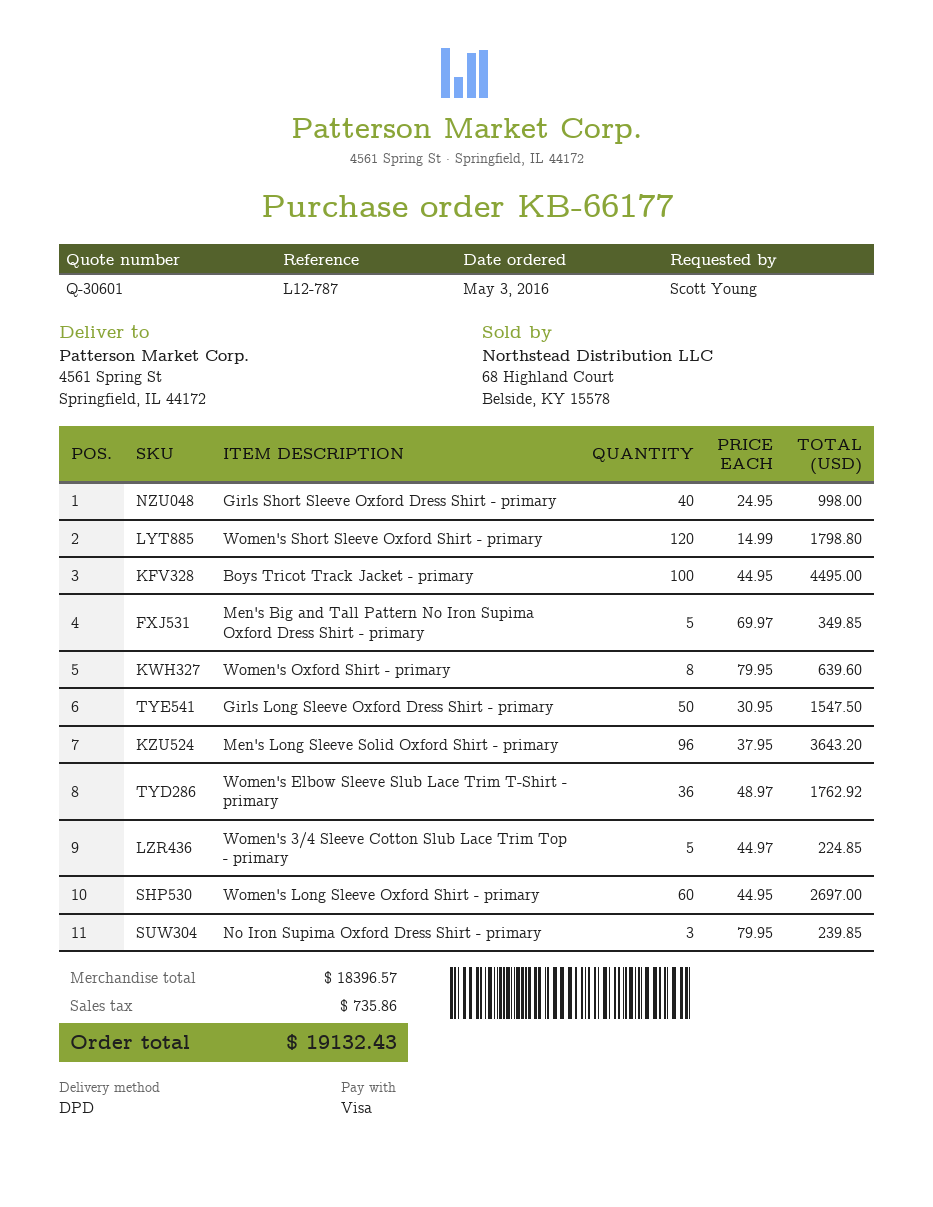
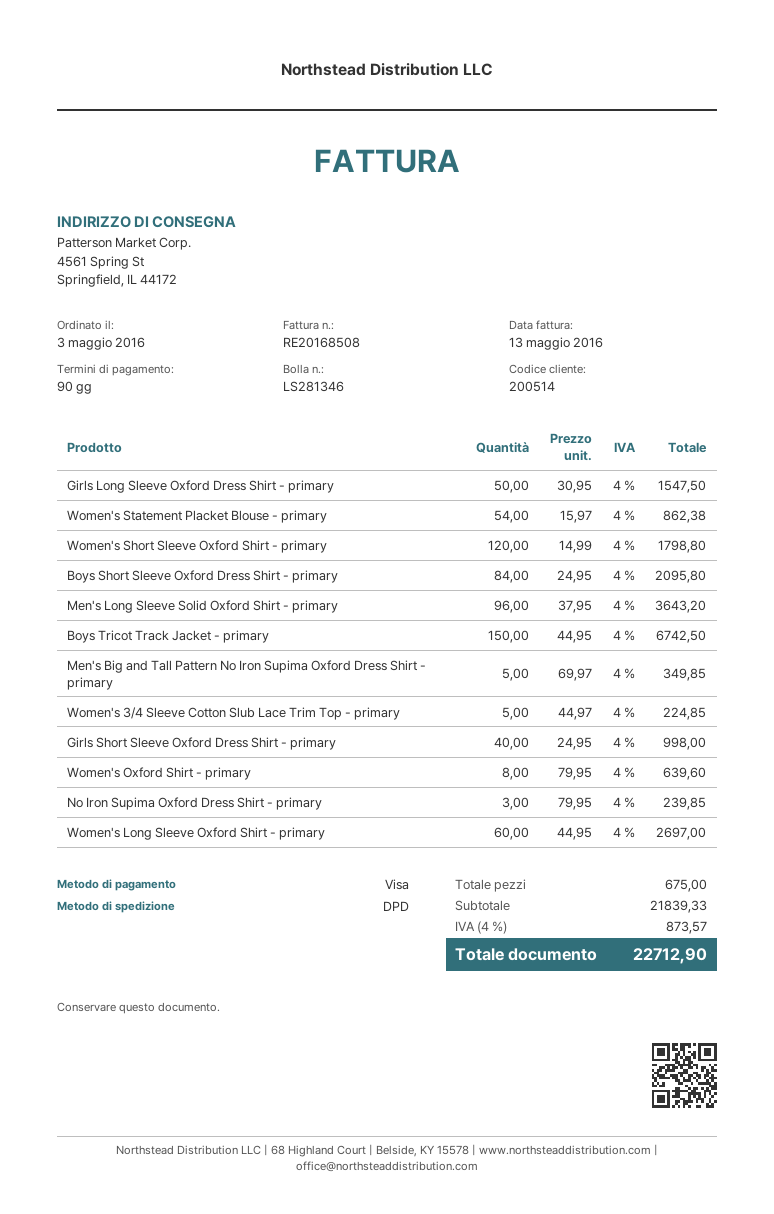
Boys Tricot Track Jacket - primary: 100 x 44.95 = 4495.00 -> 150 x 44.95 = 6742.50
Women's Elbow Sleeve Slub Lace Trim T-Shirt - primary: 36 x 48.97 = 1762.92 -> none
Women's Statement Placket Blouse - primary: none -> 54 x 15.97 = 862.38
Boys Short Sleeve Oxford Dress Shirt - primary: none -> 84 x 24.95 = 2095.80
subtotal: 18396.57 -> 21839.33
tax: 735.86 -> 873.57
total: 19132.43 -> 22712.90

